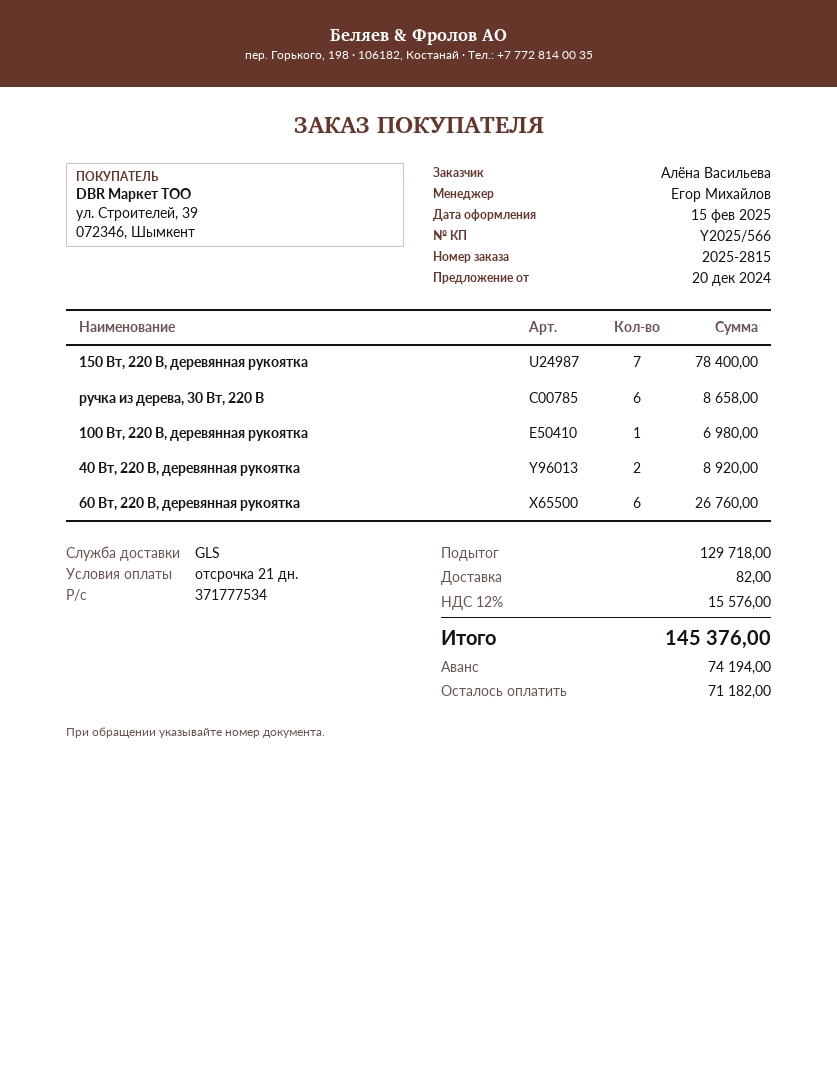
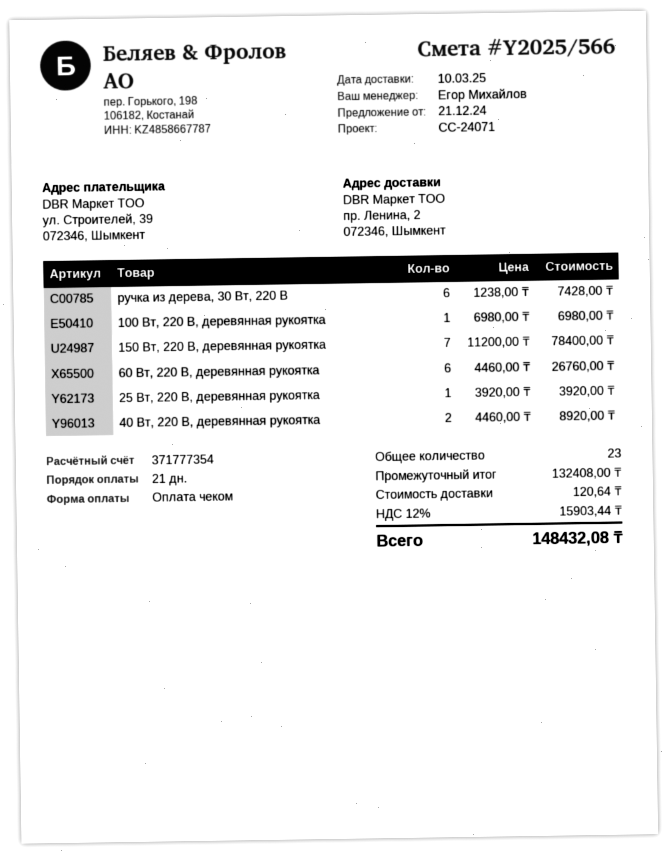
quote date: 2024-12-20 -> 2024-12-21
bank account: 371777534 -> 371777354
ручка из дерева, 30 Вт, 220 В: 6 for 8658.00 -> 6 for 7428.00
25 Вт, 220 В, деревянная рукоятка: none -> 1 for 3920.00
subtotal: 129718.00 -> 132408.00
shipping: 82.00 -> 120.64
tax: 12% = 15576.00 -> 12% = 15903.44
total: 145376.00 -> 148432.08

